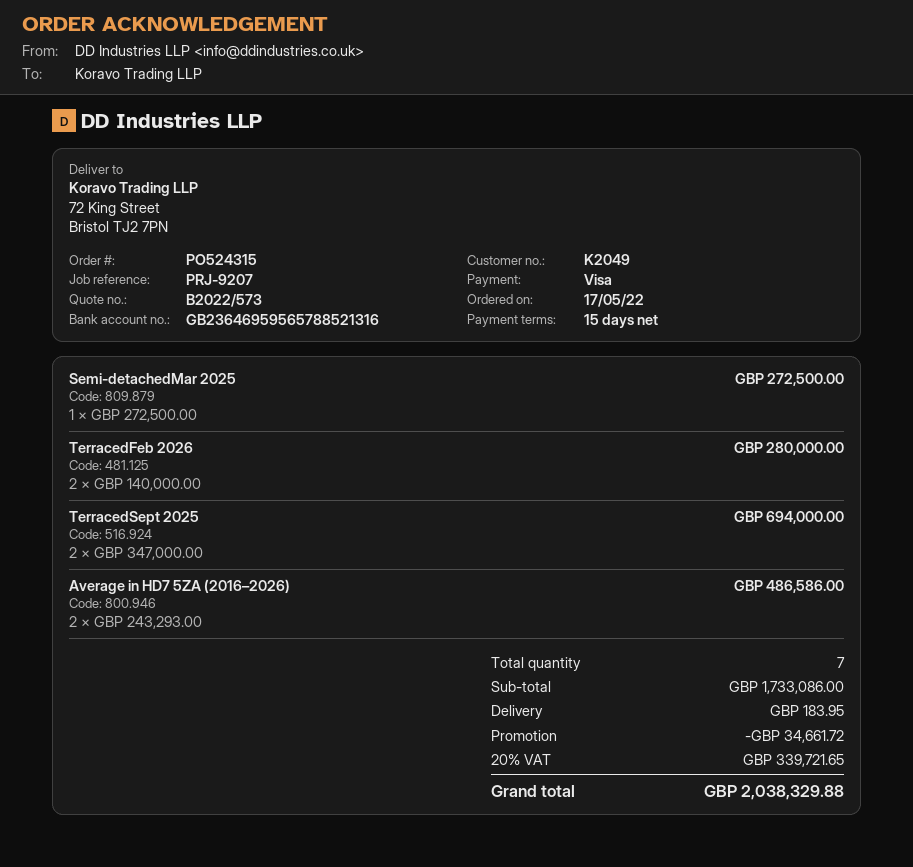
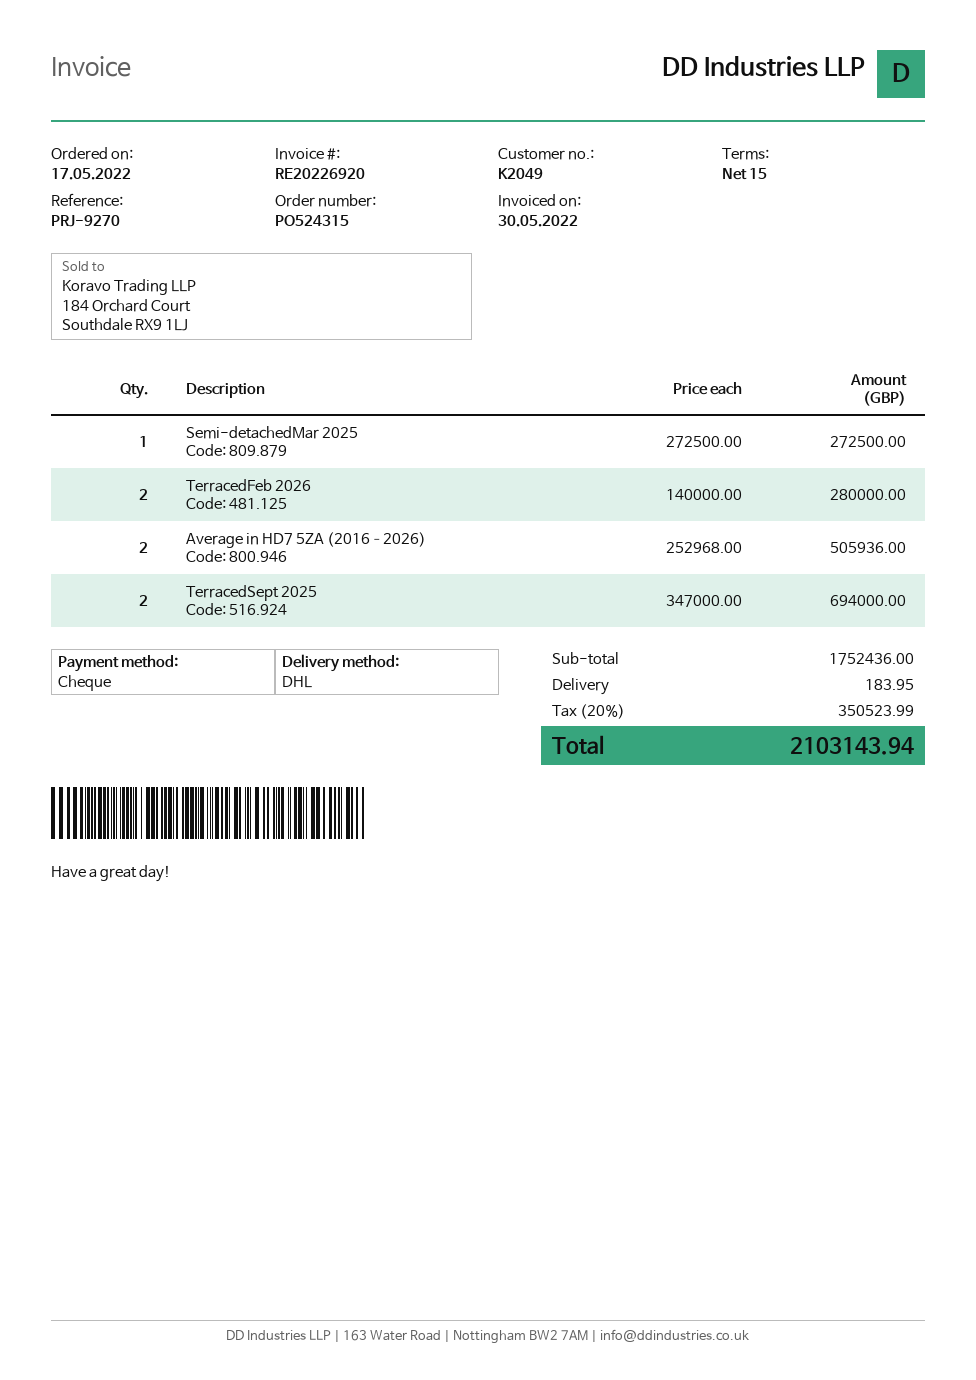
reference: PRJ-9207 -> PRJ-9270
payment method: Visa -> cheque
Average in HD7 5ZA (2016–2026): 2 x 243293.00 = 486586.00 -> 2 x 252968.00 = 505936.00
subtotal: 1733086.00 -> 1752436.00
discount: 34661.72 -> none
tax: 20% = 339721.65 -> 20% = 350523.99
total: 2038329.88 -> 2103143.94

